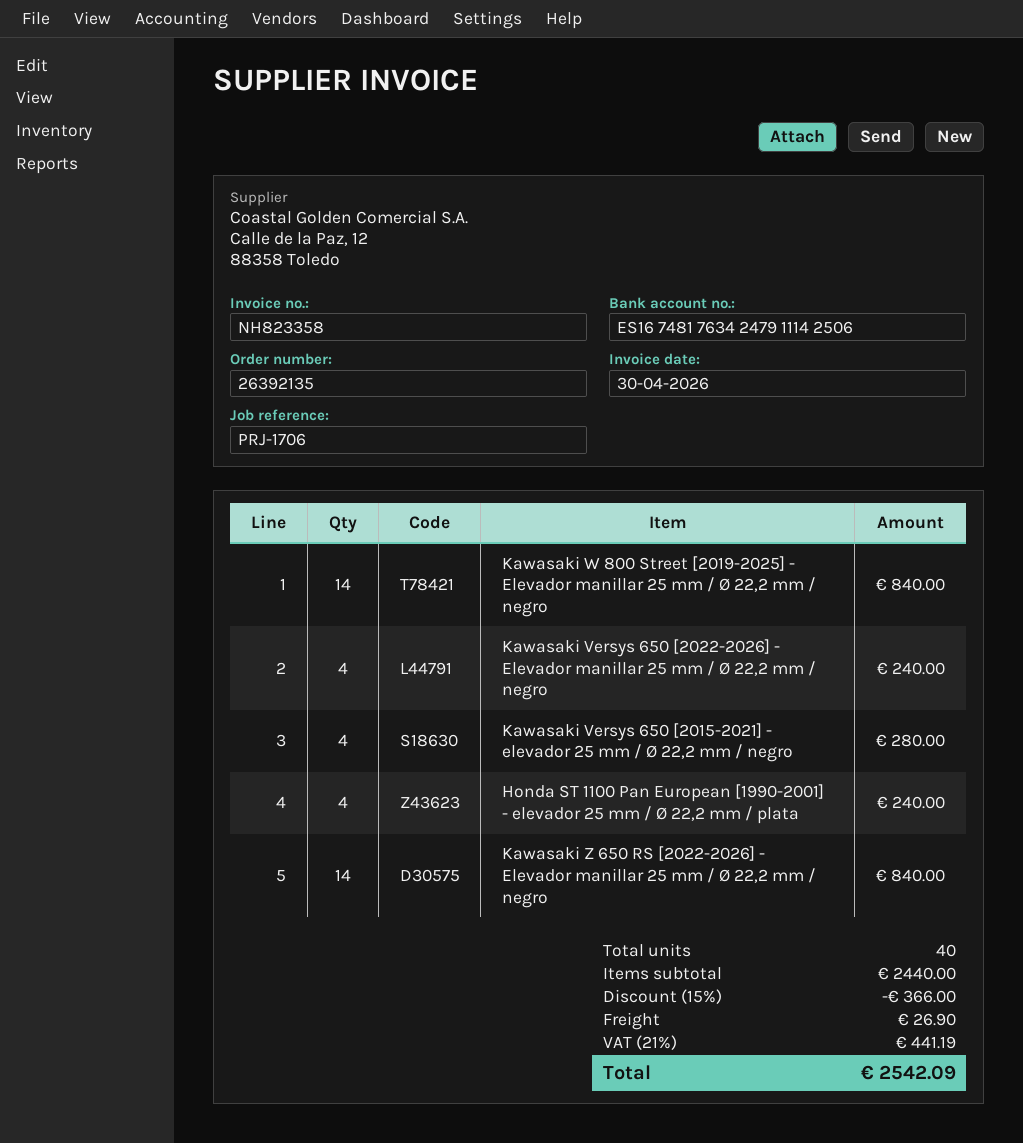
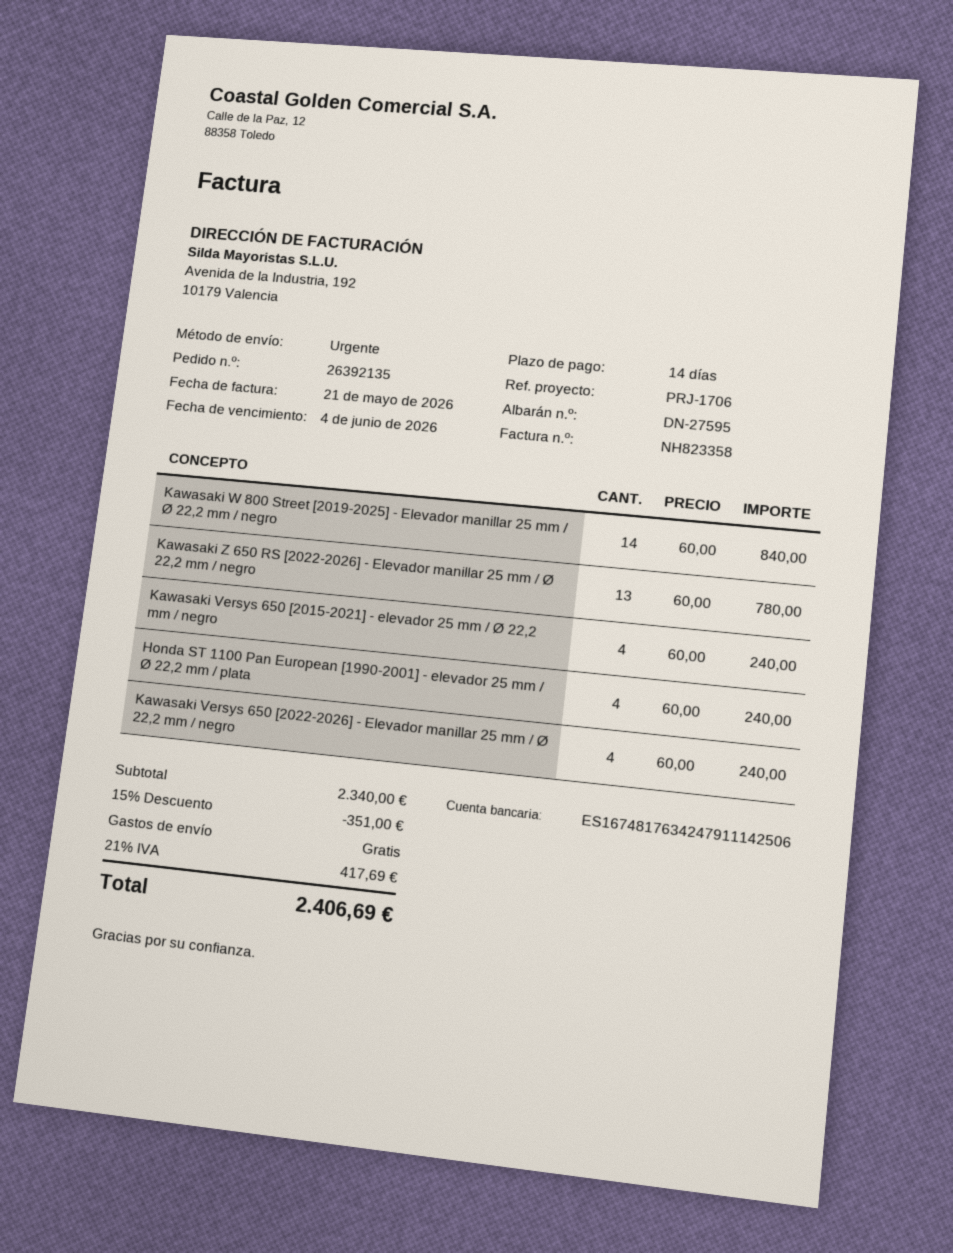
invoice date: 2026-04-30 -> 2026-05-21
Kawasaki Versys 650 [2015-2021] - elevador 25 mm / Ø 22,2 mm / negro: 4 for 280.00 -> 4 for 240.00
Kawasaki Z 650 RS [2022-2026] - Elevador manillar 25 mm / Ø 22,2 mm / negro: 14 for 840.00 -> 13 for 780.00
subtotal: 2440.00 -> 2340.00
discount: 15% = 366.00 -> 15% = 351.00
shipping: 26.90 -> 0.00
tax: 21% = 441.19 -> 21% = 417.69
total: 2542.09 -> 2406.69

